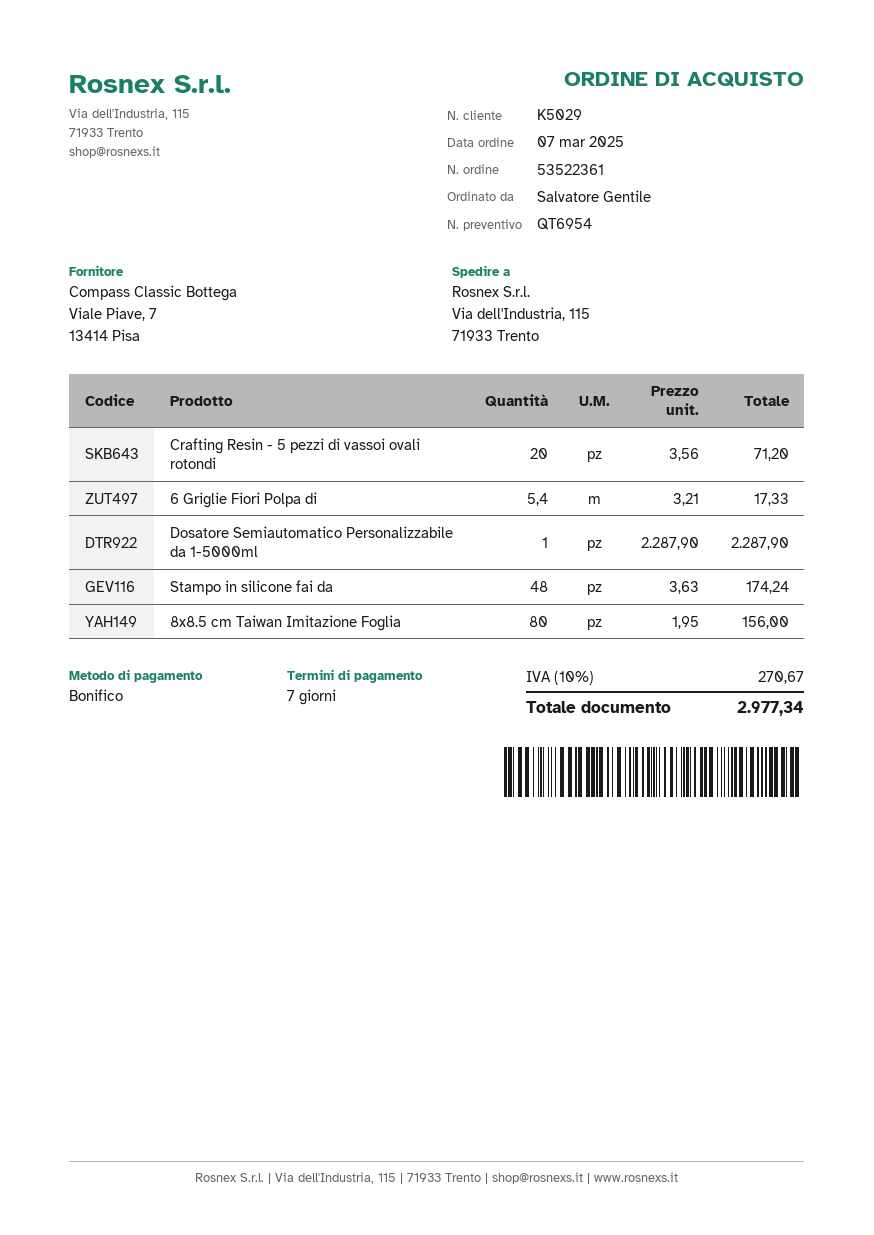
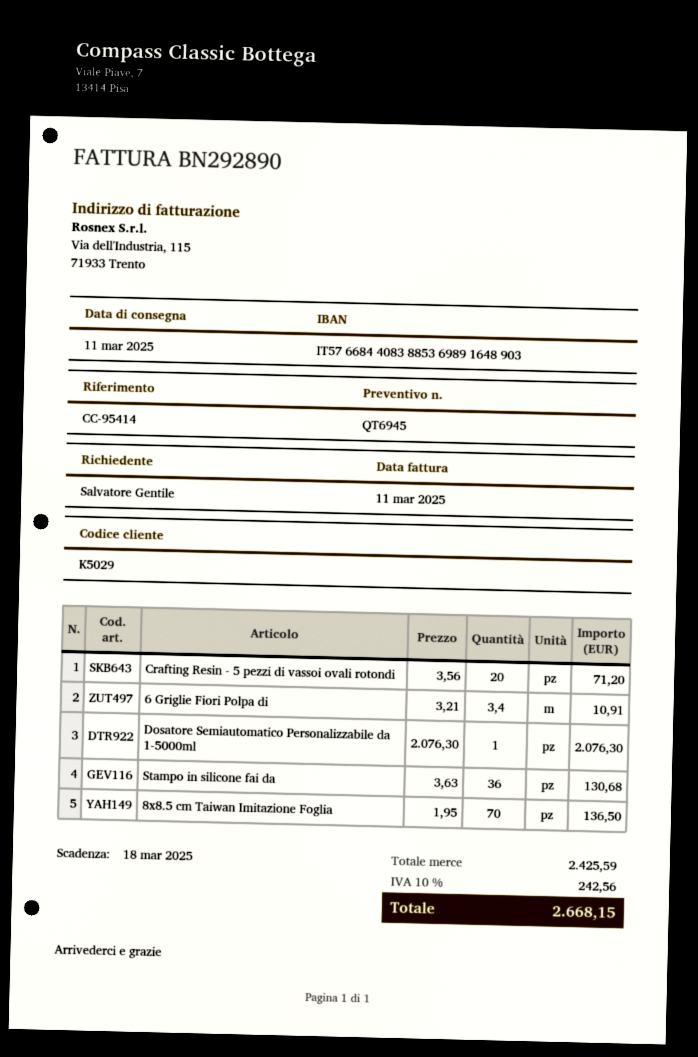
quote number: QT6954 -> QT6945
6 Griglie Fiori Polpa di: 5.4 x 3.21 = 17.33 -> 3.4 x 3.21 = 10.91
Dosatore Semiautomatico Personalizzabile da 1-5000ml: 1 x 2287.90 = 2287.90 -> 1 x 2076.30 = 2076.30
Stampo in silicone fai da: 48 x 3.63 = 174.24 -> 36 x 3.63 = 130.68
8x8.5 cm Taiwan Imitazione Foglia: 80 x 1.95 = 156.00 -> 70 x 1.95 = 136.50
tax: 10% = 270.67 -> 10% = 242.56
total: 2977.34 -> 2668.15

